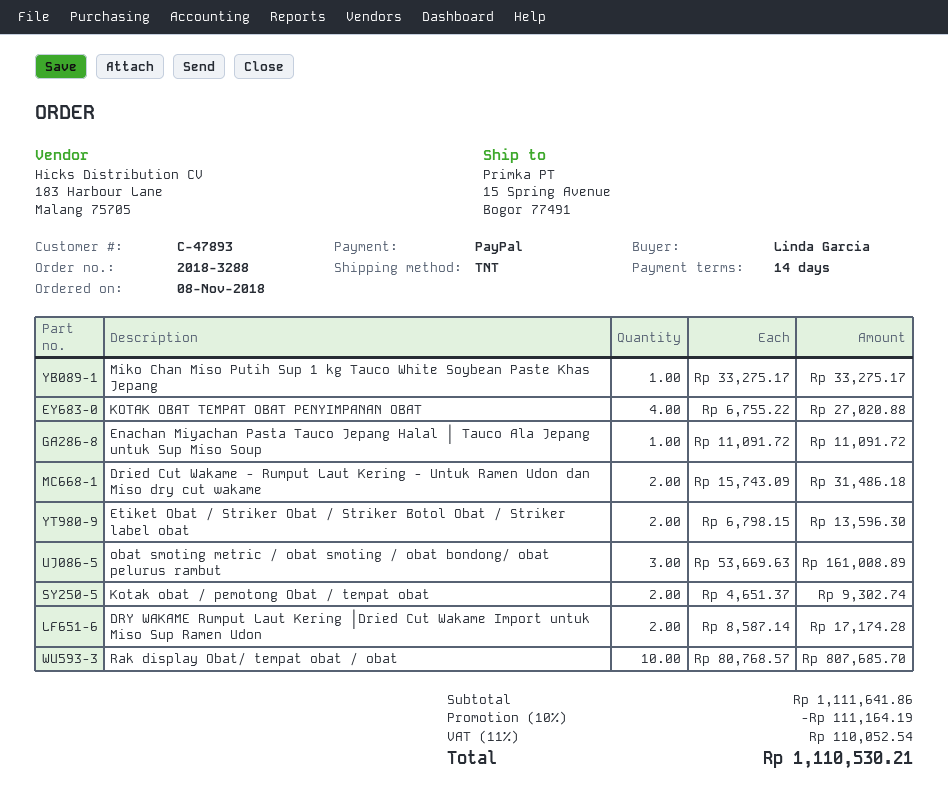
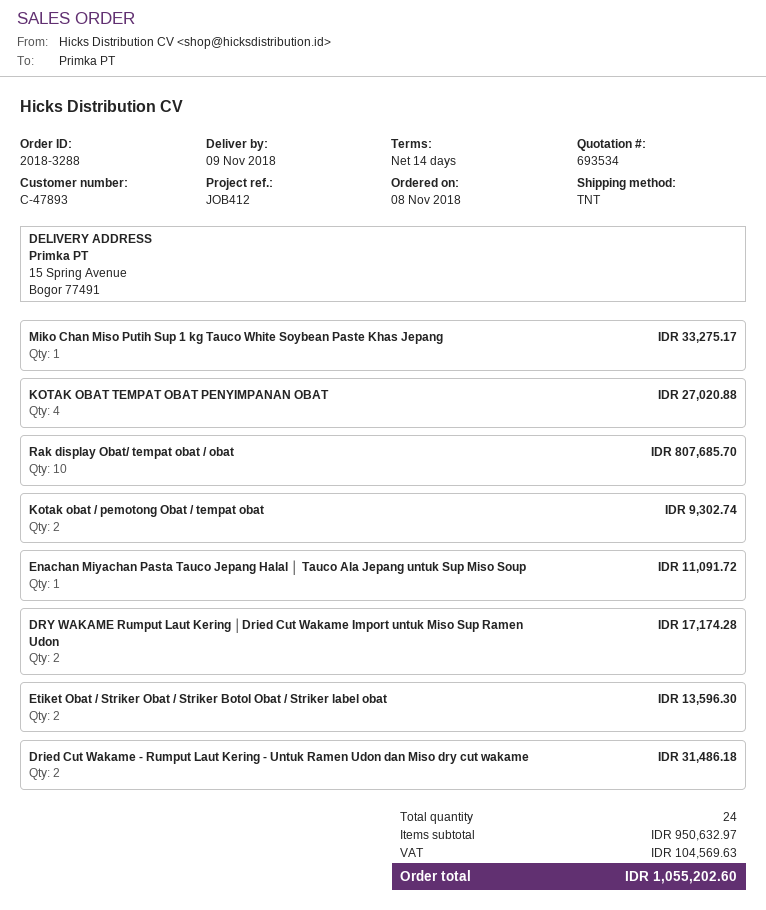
obat smoting metric / obat smoting / obat bondong/ obat pelurus rambut: 3 for 161008.89 -> none
subtotal: 1111641.86 -> 950632.97
discount: 10% = 111164.19 -> none
tax: 110052.54 -> 104569.63
total: 1110530.21 -> 1055202.60

